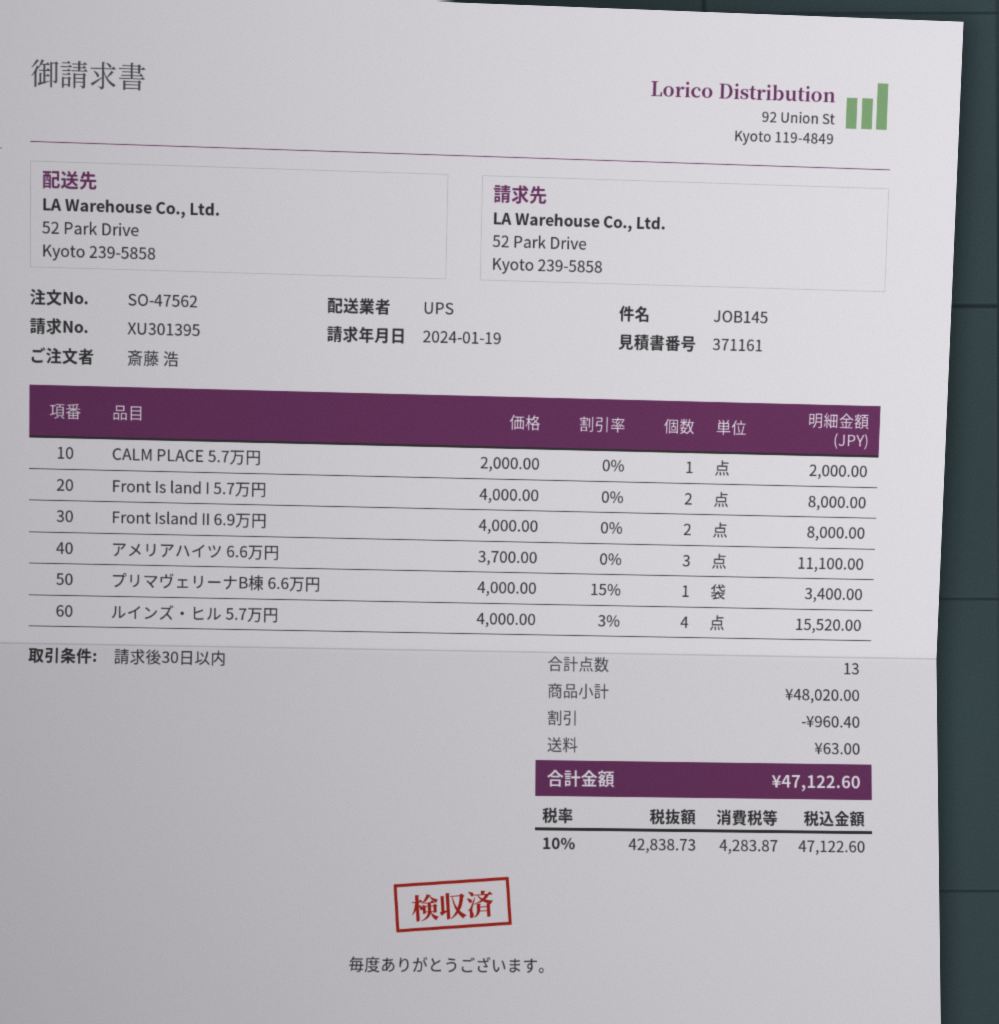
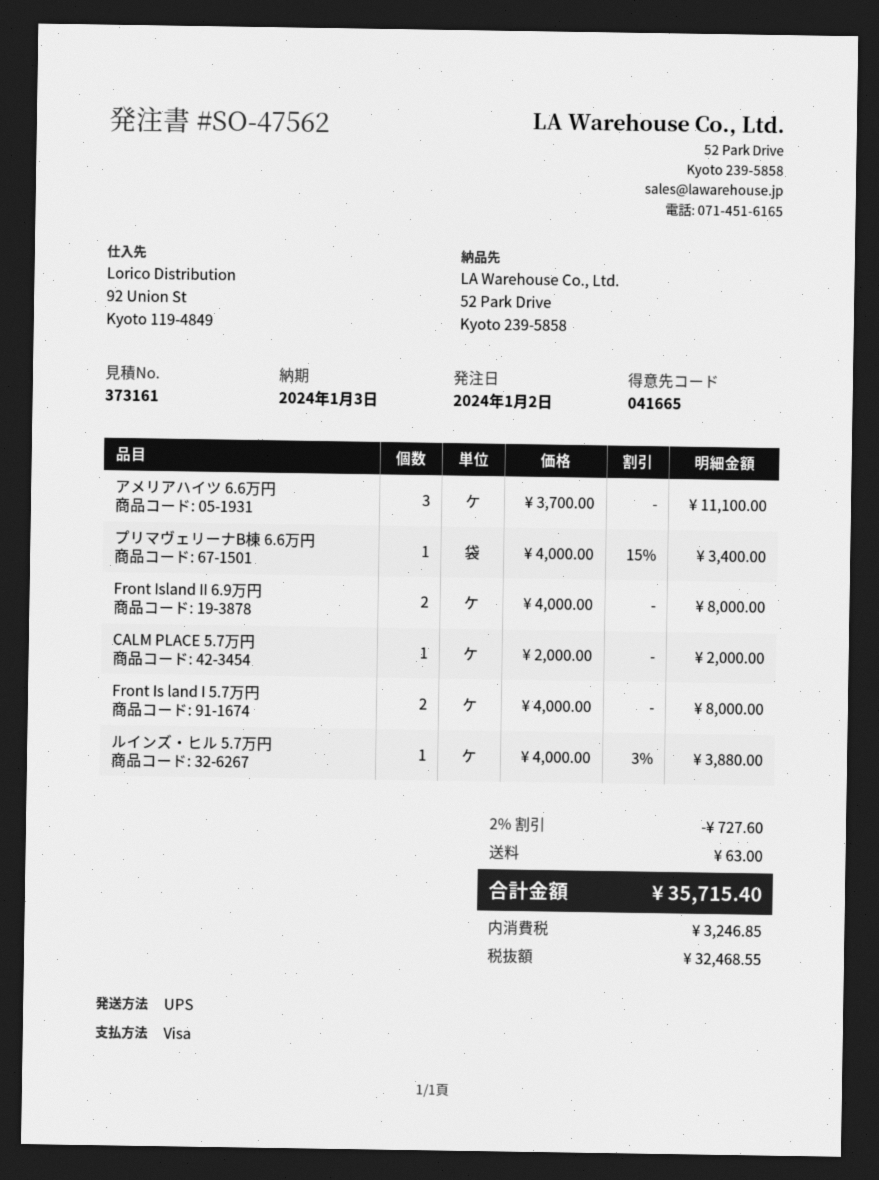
quote number: 371161 -> 373161
ルインズ・ヒル 5.7万円: 4 x 4000.00 - 3% = 15520.00 -> 1 x 4000.00 - 3% = 3880.00
discount: 960.40 -> 727.60
net: 42838.73 -> 32468.55
tax: 4283.87 -> 3246.85
total: 47122.60 -> 35715.40

